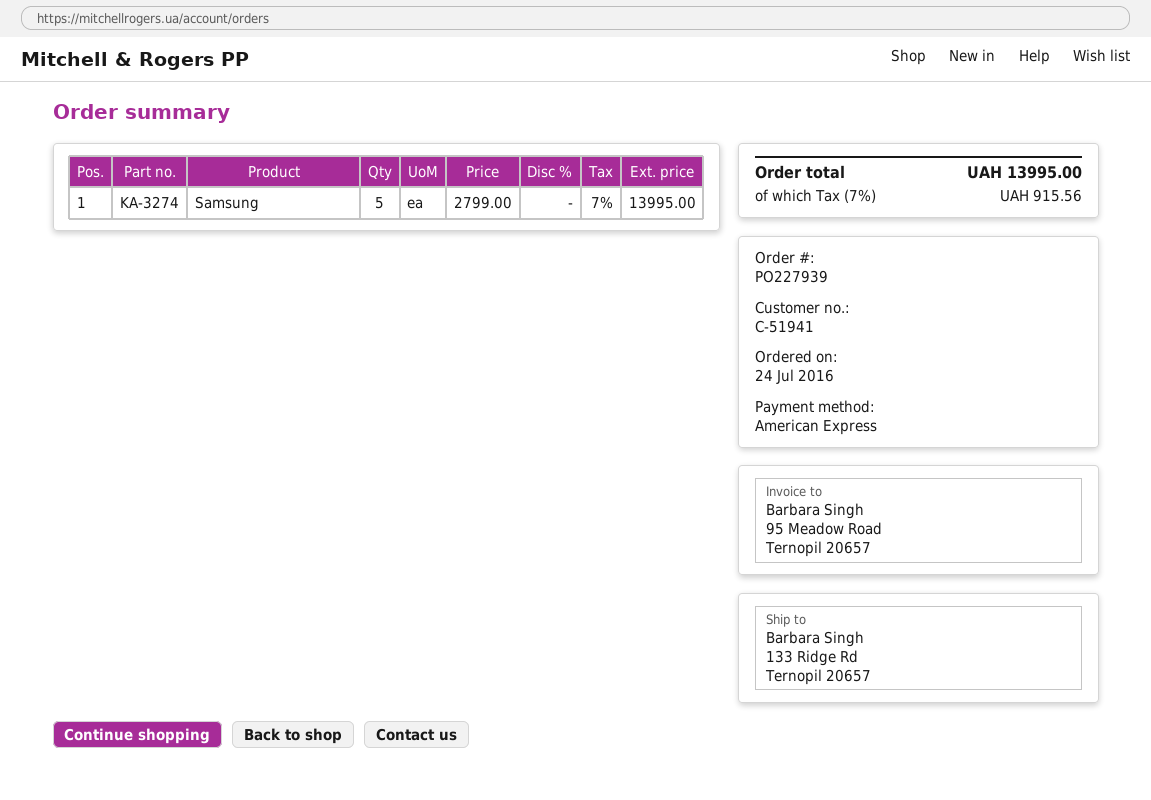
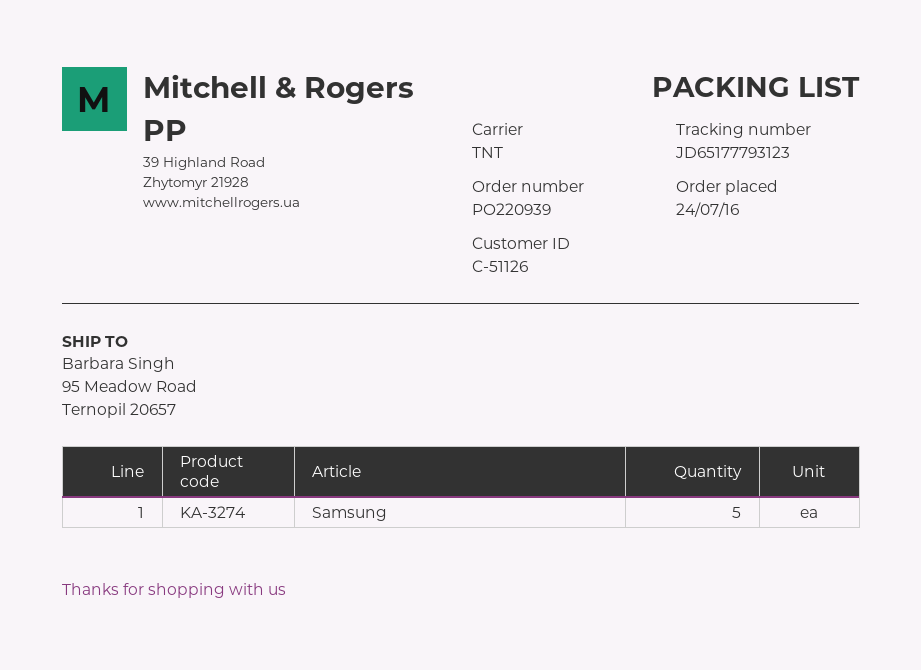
order number: PO227939 -> PO220939
customer number: C-51941 -> C-51126
ship to: 133 Ridge Rd, Ternopil 20657 -> 95 Meadow Road, Ternopil 20657

